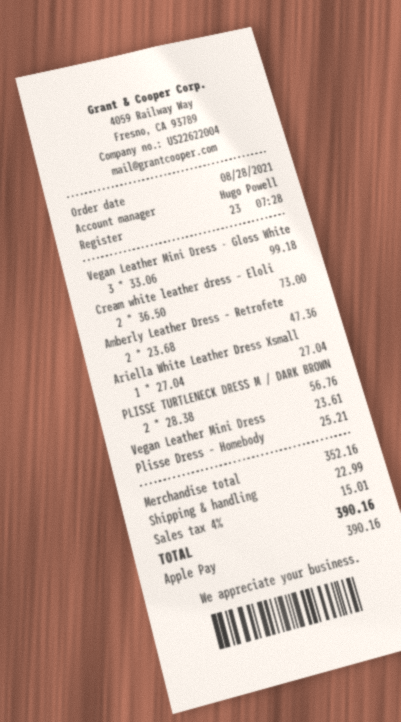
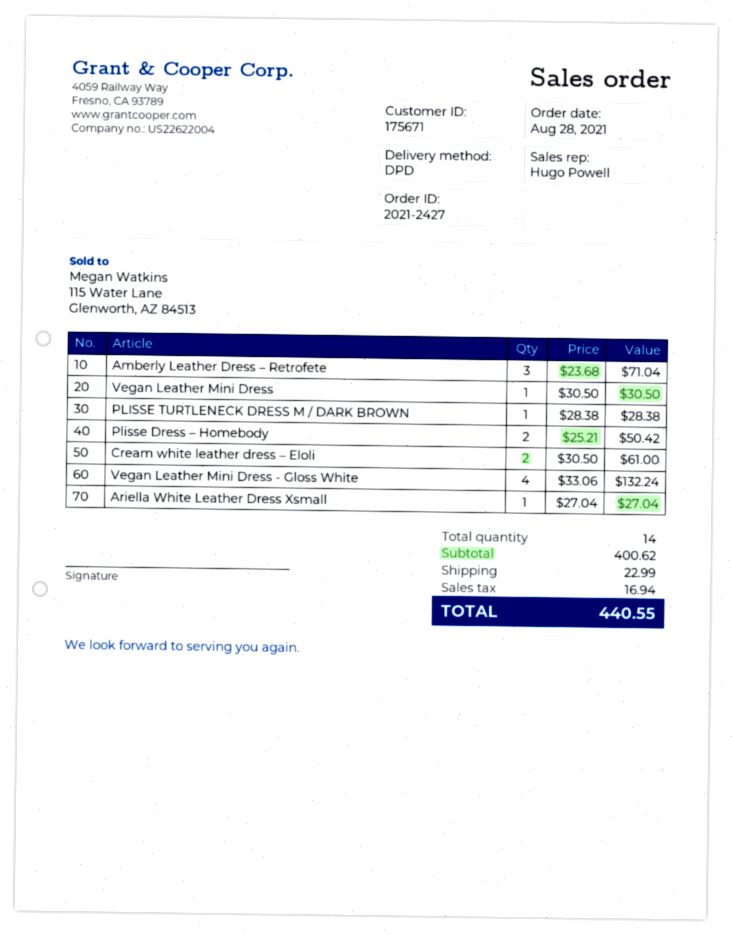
Vegan Leather Mini Dress - Gloss White: 3 x 33.06 = 99.18 -> 4 x 33.06 = 132.24
Cream white leather dress – Eloli: 2 x 36.50 = 73.00 -> 2 x 30.50 = 61.00
Amberly Leather Dress – Retrofete: 2 x 23.68 = 47.36 -> 3 x 23.68 = 71.04
PLISSE TURTLENECK DRESS M / DARK BROWN: 2 x 28.38 = 56.76 -> 1 x 28.38 = 28.38
Vegan Leather Mini Dress: 1 x 23.61 = 23.61 -> 1 x 30.50 = 30.50
Plisse Dress – Homebody: 1 x 25.21 = 25.21 -> 2 x 25.21 = 50.42
subtotal: 352.16 -> 400.62
tax: 15.01 -> 16.94
total: 390.16 -> 440.55

